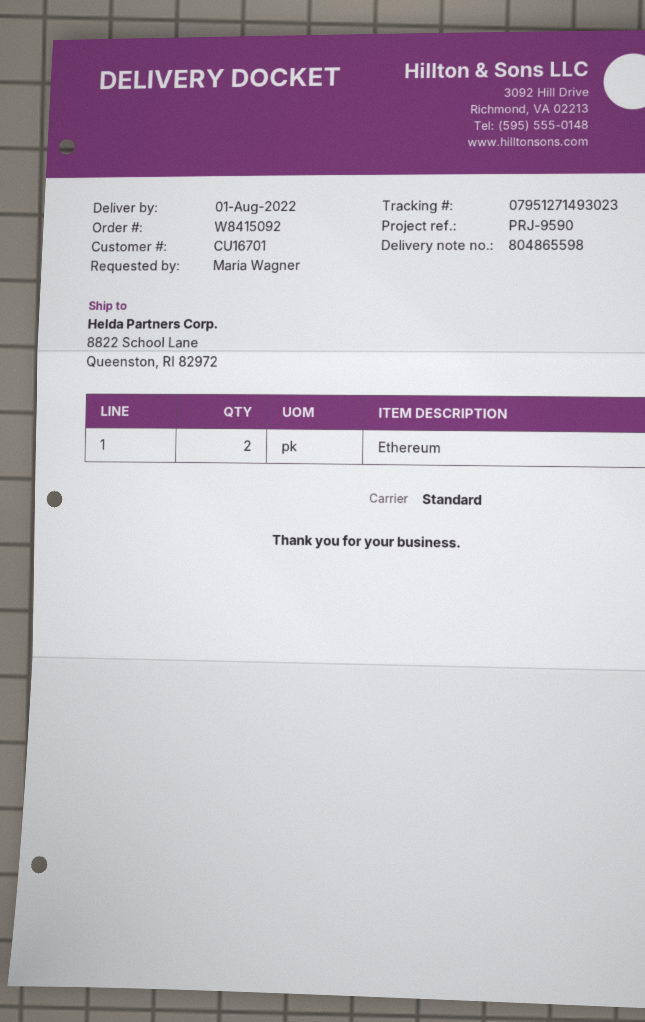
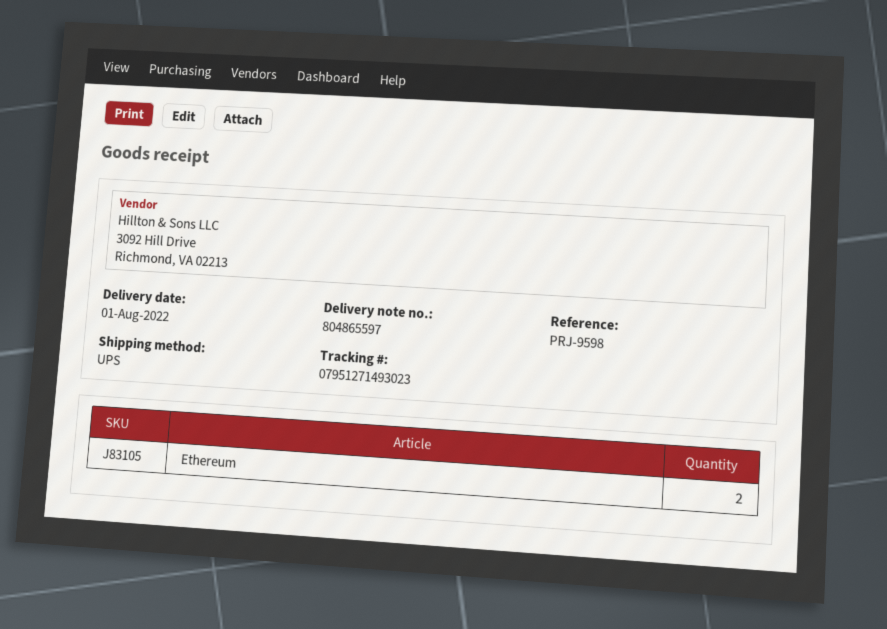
delivery note number: 804865598 -> 804865597
reference: PRJ-9590 -> PRJ-9598
shipping method: standard -> UPS

